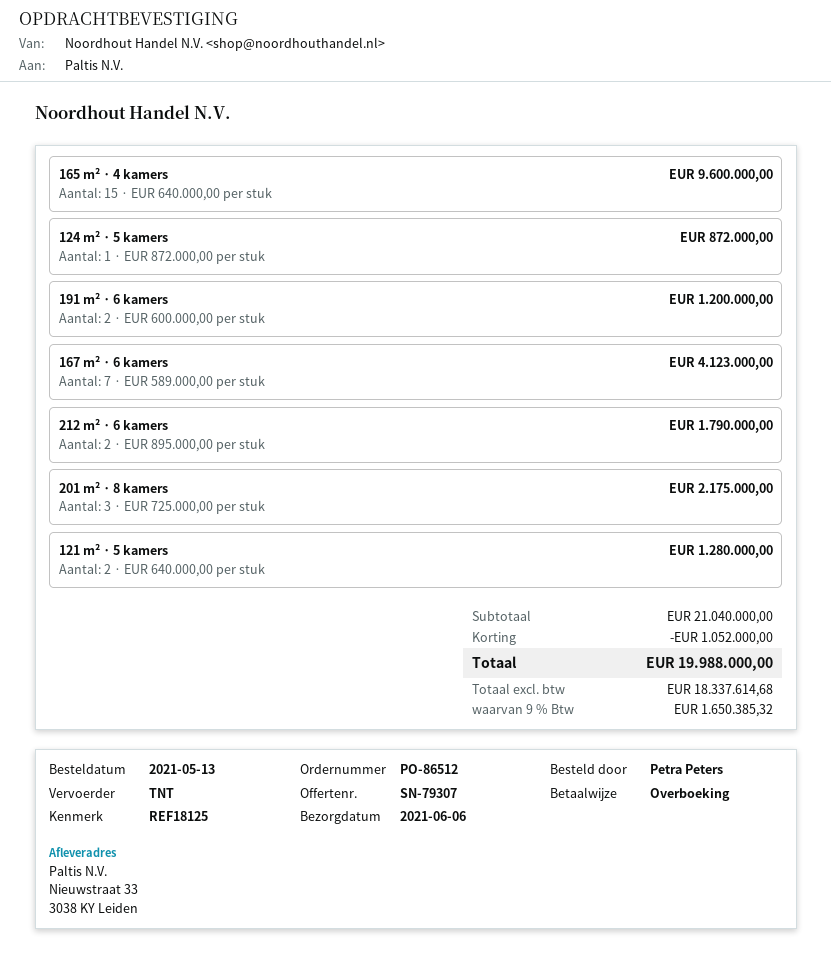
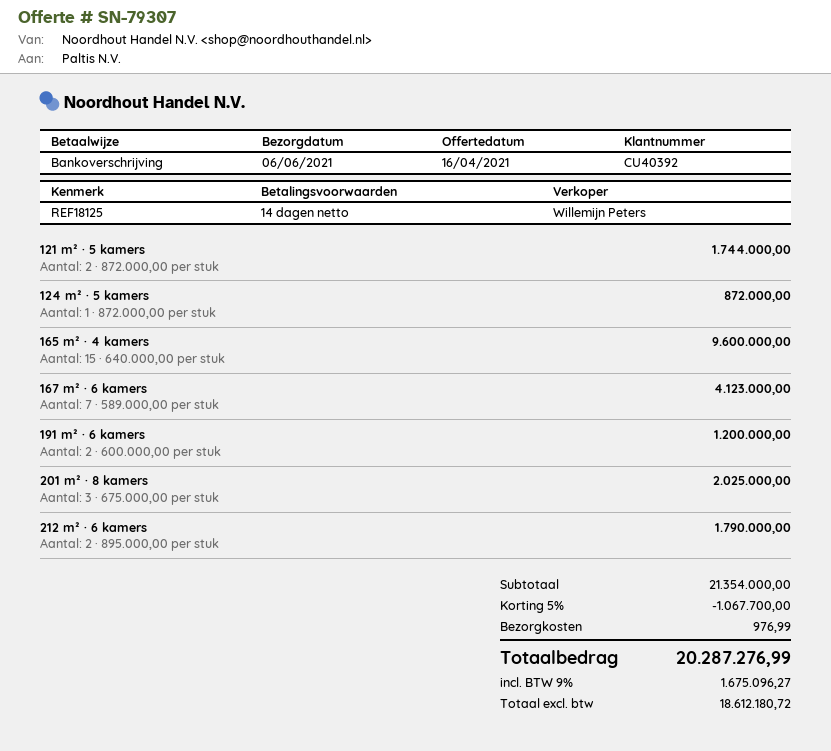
201 m² · 8 kamers: 3 x 725000.00 = 2175000.00 -> 3 x 675000.00 = 2025000.00
121 m² · 5 kamers: 2 x 640000.00 = 1280000.00 -> 2 x 872000.00 = 1744000.00
subtotal: 21040000.00 -> 21354000.00
discount: 1052000.00 -> 1067700.00
shipping: none -> 976.99
net: 18337614.68 -> 18612180.72
tax: 9% = 1650385.32 -> 9% = 1675096.27
total: 19988000.00 -> 20287276.99

